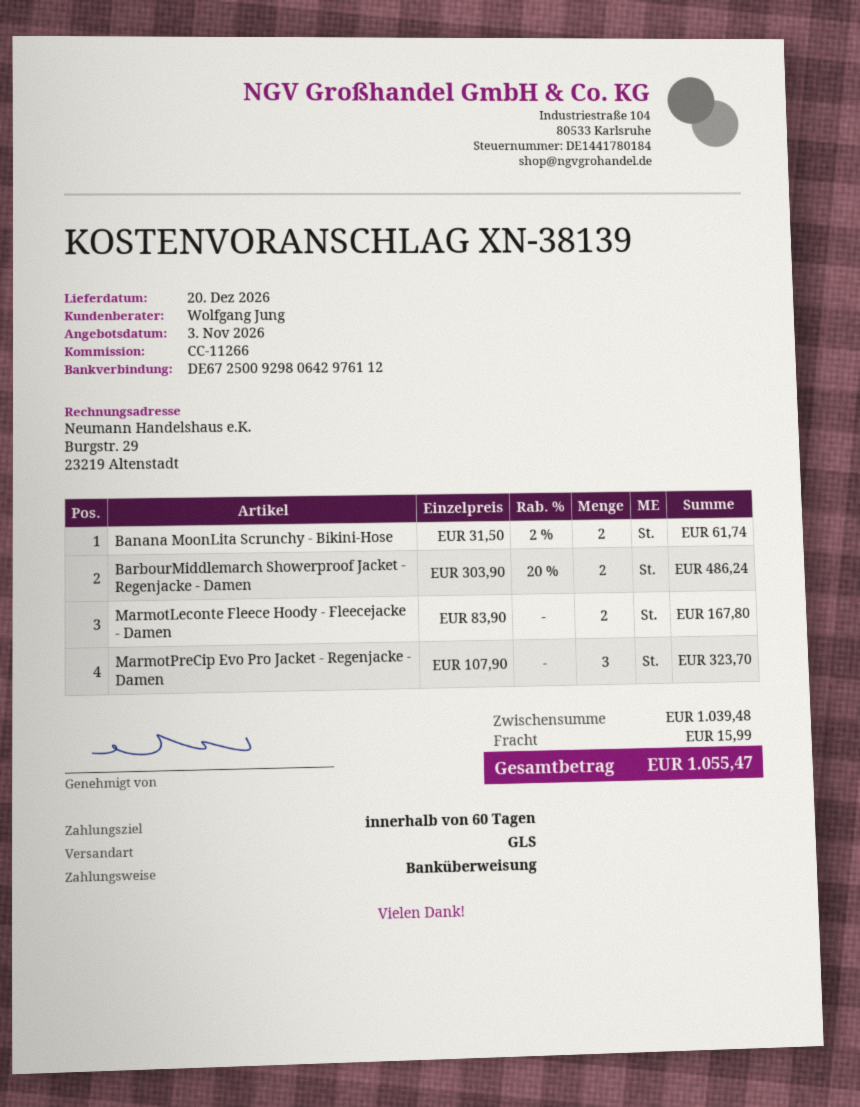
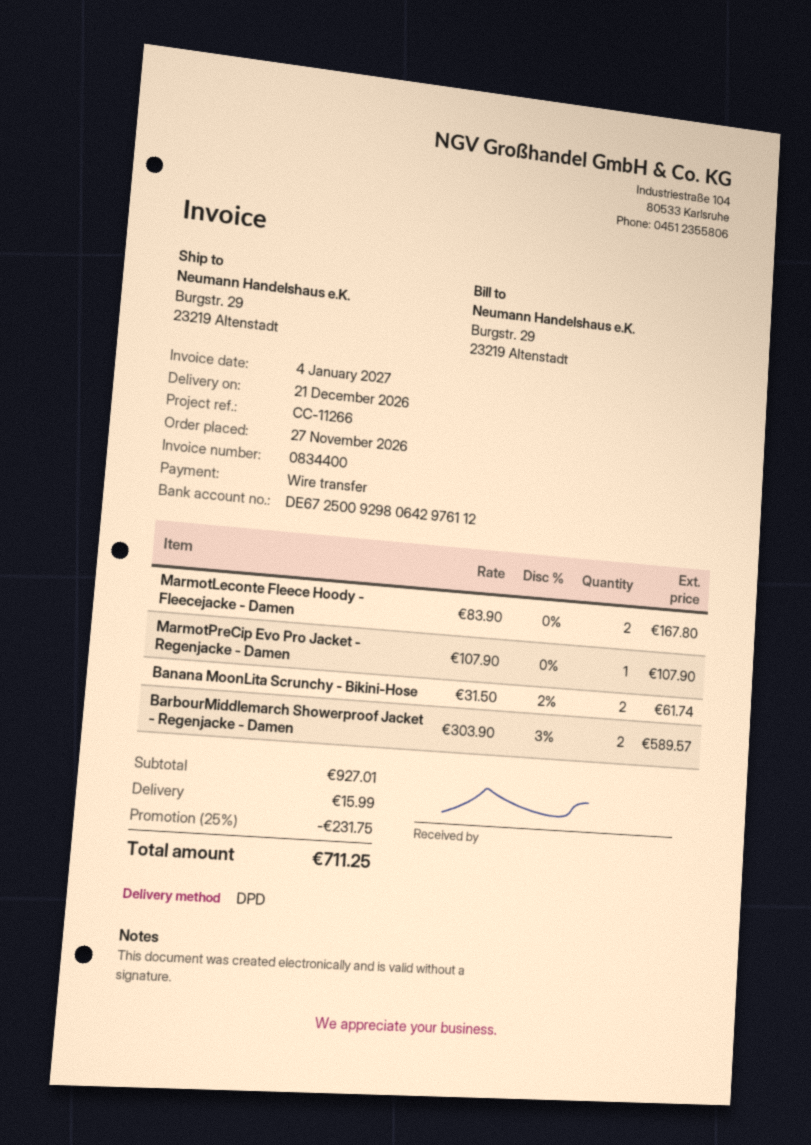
delivery date: 2026-12-20 -> 2026-12-21
shipping method: GLS -> DPD
BarbourMiddlemarch Showerproof Jacket - Regenjacke - Damen: 2 x 303.90 - 20% = 486.24 -> 2 x 303.90 - 3% = 589.57
MarmotPreCip Evo Pro Jacket - Regenjacke - Damen: 3 x 107.90 = 323.70 -> 1 x 107.90 = 107.90
subtotal: 1039.48 -> 927.01
discount: none -> 25% = 231.75
total: 1055.47 -> 711.25

